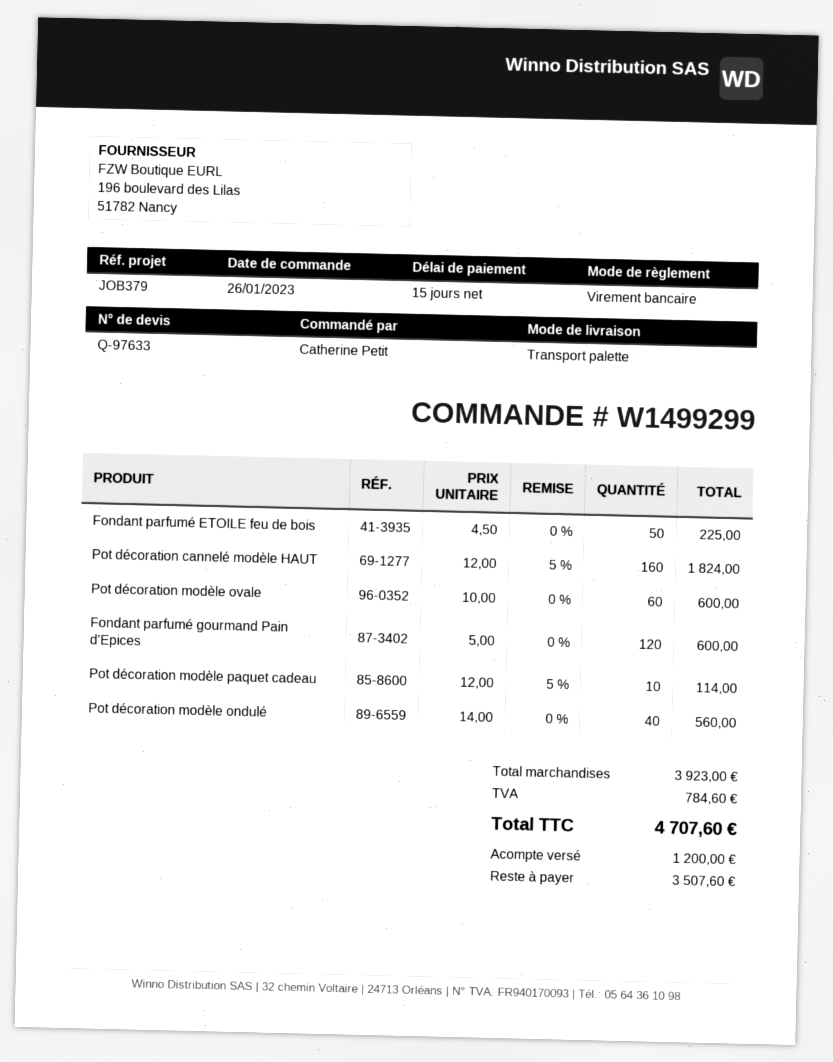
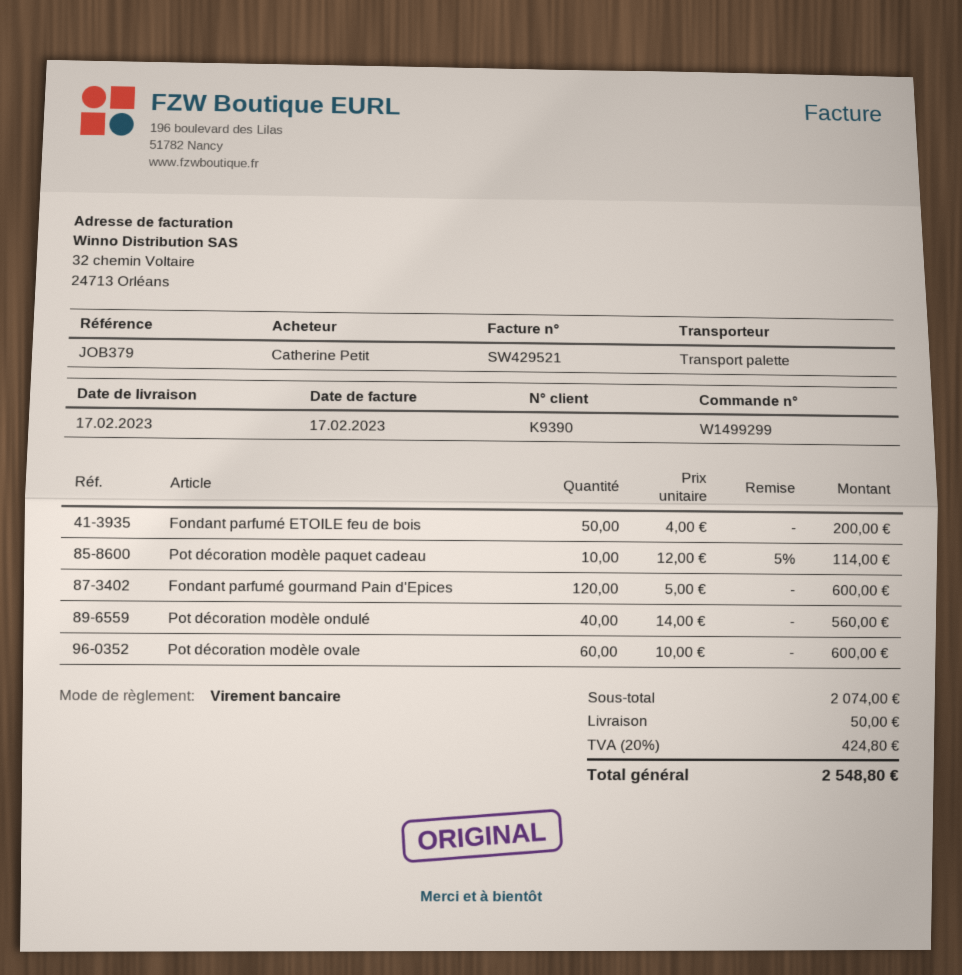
Fondant parfumé ETOILE feu de bois: 50 x 4.50 = 225.00 -> 50 x 4.00 = 200.00
Pot décoration cannelé modèle HAUT: 160 x 12.00 - 5% = 1824.00 -> none
subtotal: 3923.00 -> 2074.00
shipping: none -> 50.00
tax: 784.60 -> 424.80
total: 4707.60 -> 2548.80

